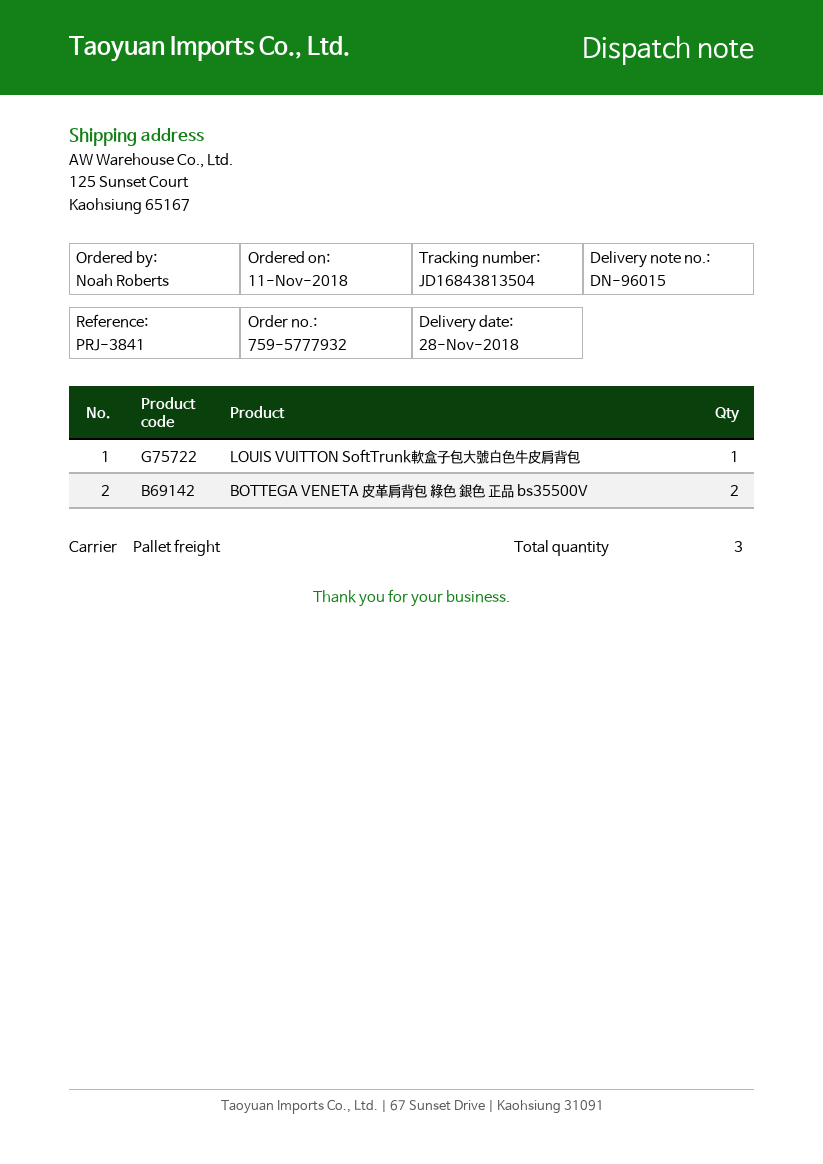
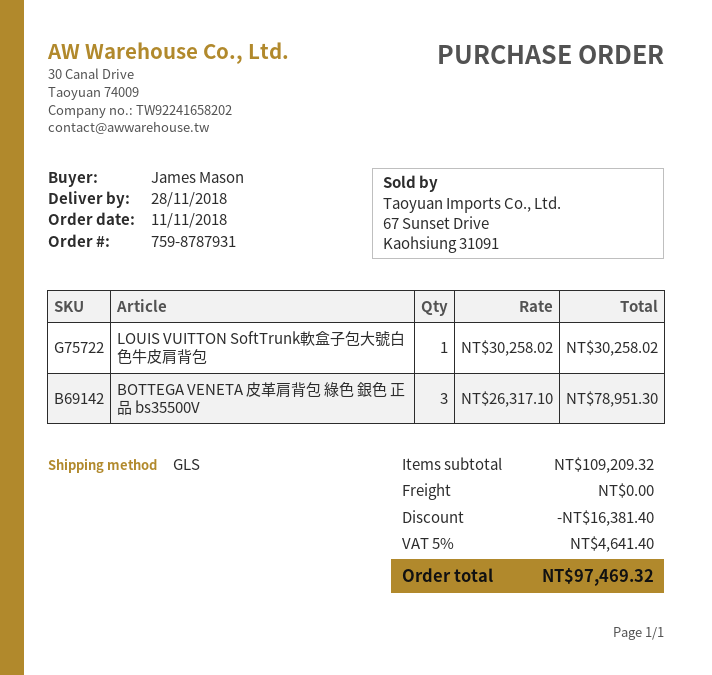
order number: 759-5777932 -> 759-8787931
ordered by: Noah Roberts -> James Mason
shipping method: pallet freight -> GLS
BOTTEGA VENETA 皮革肩背包 綠色 銀色 正品 bs35500V: 2 -> 3

